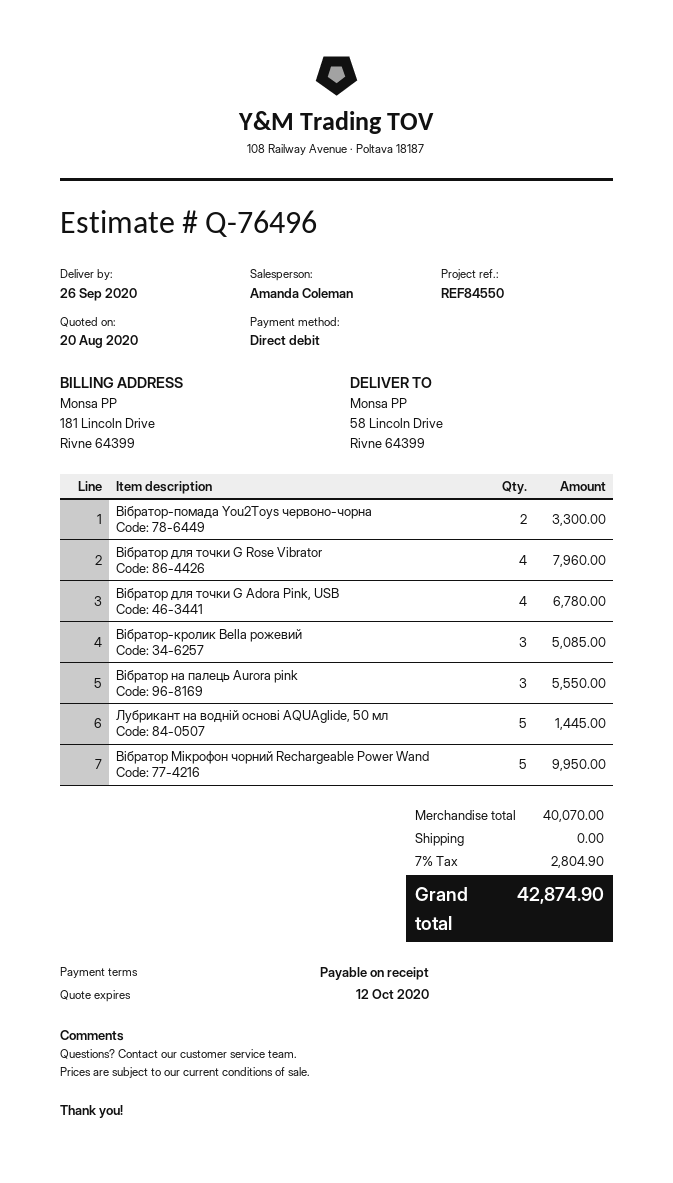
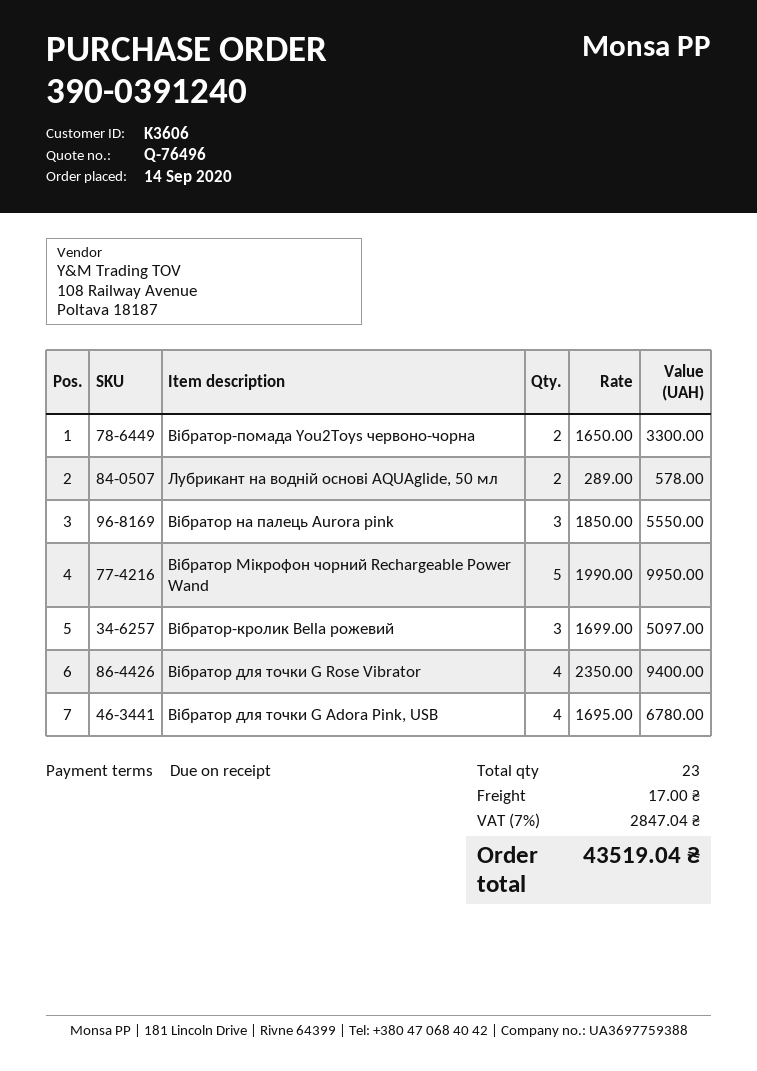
Вібратор для точки G Rose Vibrator: 4 for 7960.00 -> 4 for 9400.00
Вібратор-кролик Bella рожевий: 3 for 5085.00 -> 3 for 5097.00
Лубрикант на водній основі AQUAglide, 50 мл: 5 for 1445.00 -> 2 for 578.00
shipping: 0.00 -> 17.00
tax: 7% = 2804.90 -> 7% = 2847.04
total: 42874.90 -> 43519.04

